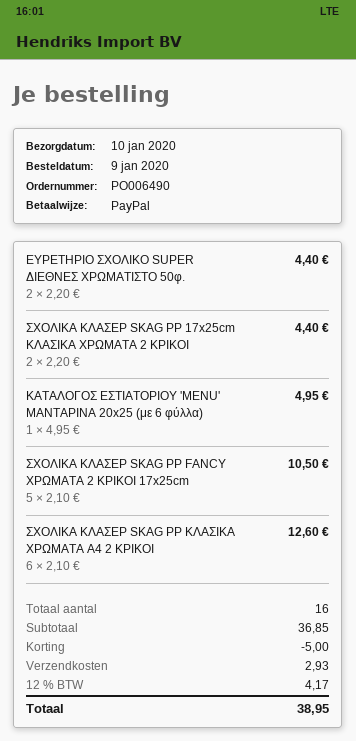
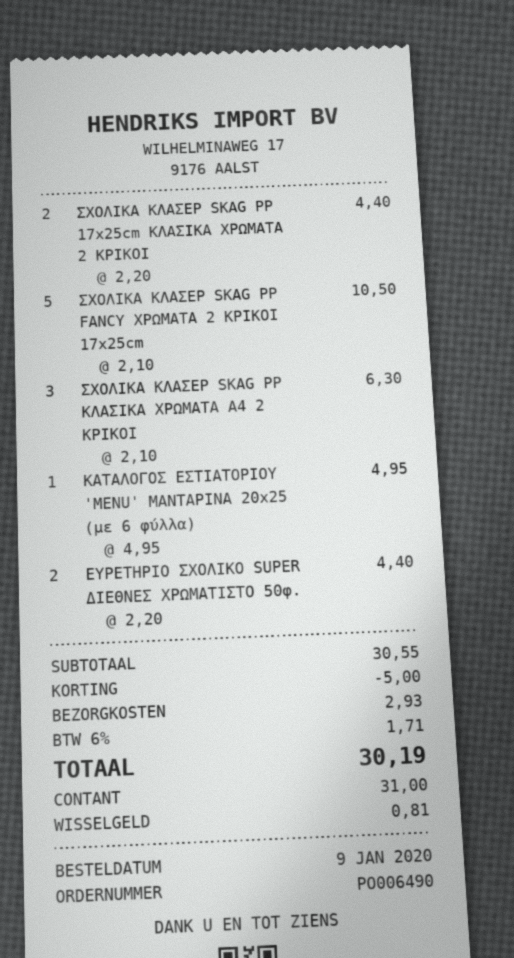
payment method: PayPal -> cash
ΣΧΟΛΙΚΑ ΚΛΑΣΕΡ SKAG PP ΚΛΑΣΙΚΑ ΧΡΩΜΑΤΑ Α4 2 ΚΡΙΚΟΙ: 6 x 2.10 = 12.60 -> 3 x 2.10 = 6.30
subtotal: 36.85 -> 30.55
tax: 12% = 4.17 -> 6% = 1.71
total: 38.95 -> 30.19

